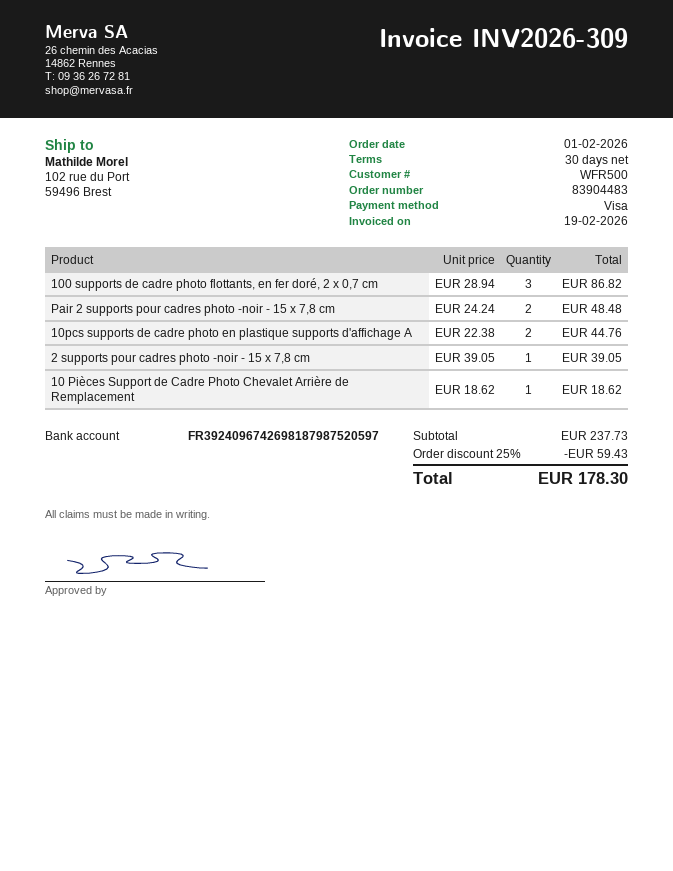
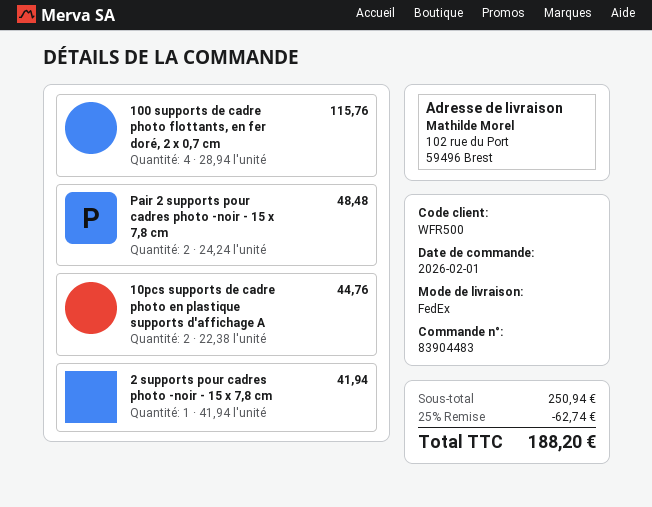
100 supports de cadre photo flottants, en fer doré, 2 x 0,7 cm: 3 x 28.94 = 86.82 -> 4 x 28.94 = 115.76
2 supports pour cadres photo -noir - 15 x 7,8 cm: 1 x 39.05 = 39.05 -> 1 x 41.94 = 41.94
10 Pièces Support de Cadre Photo Chevalet Arrière de Remplacement: 1 x 18.62 = 18.62 -> none
subtotal: 237.73 -> 250.94
discount: 25% = 59.43 -> 25% = 62.74
total: 178.30 -> 188.20

